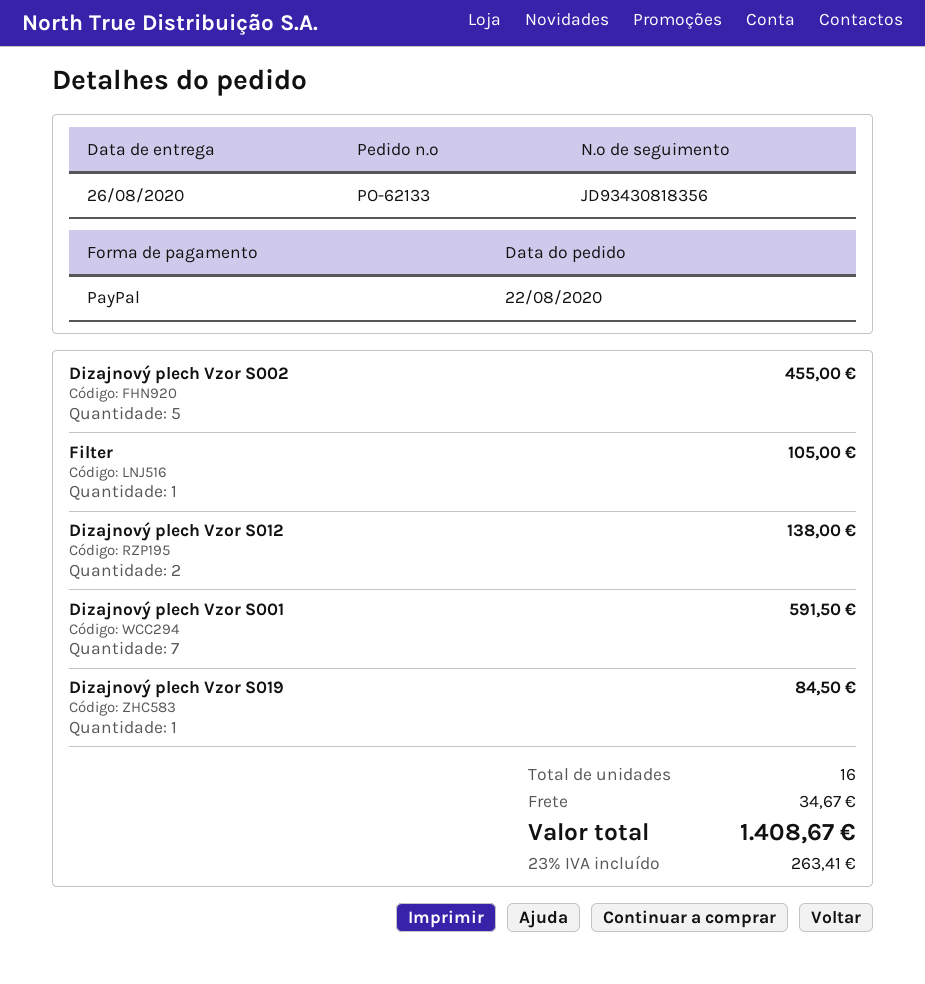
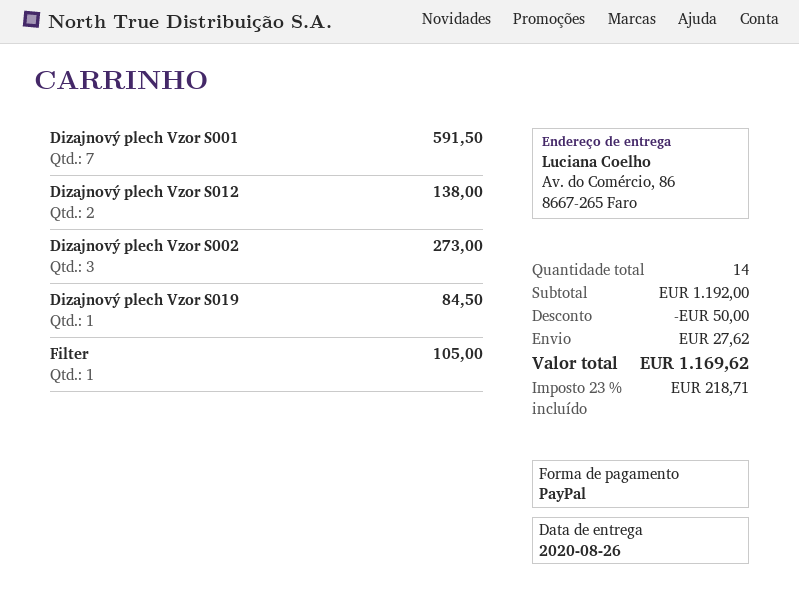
Dizajnový plech Vzor S002: 5 for 455.00 -> 3 for 273.00
total quantity: 16 -> 14
discount: none -> 50.00
shipping: 34.67 -> 27.62
tax: 23% = 263.41 -> 23% = 218.71
total: 1408.67 -> 1169.62

